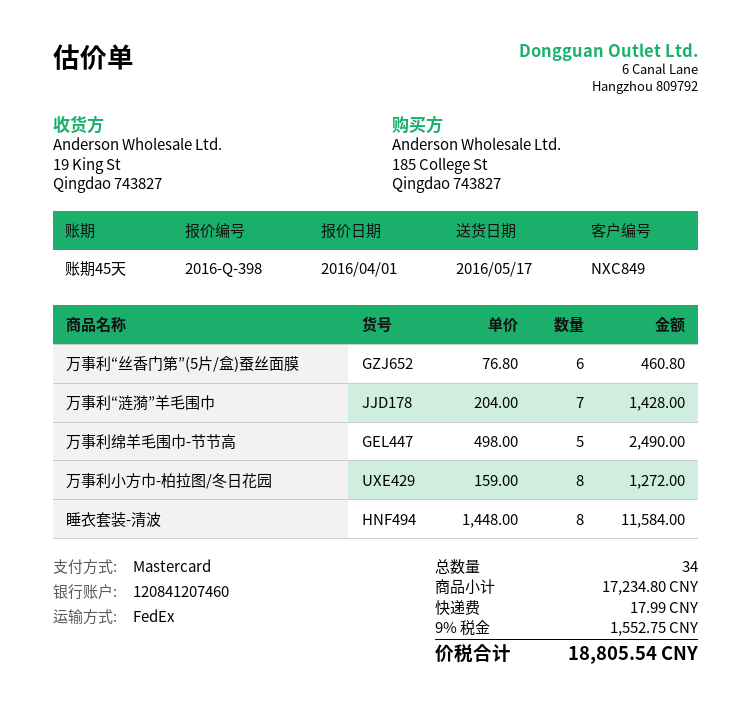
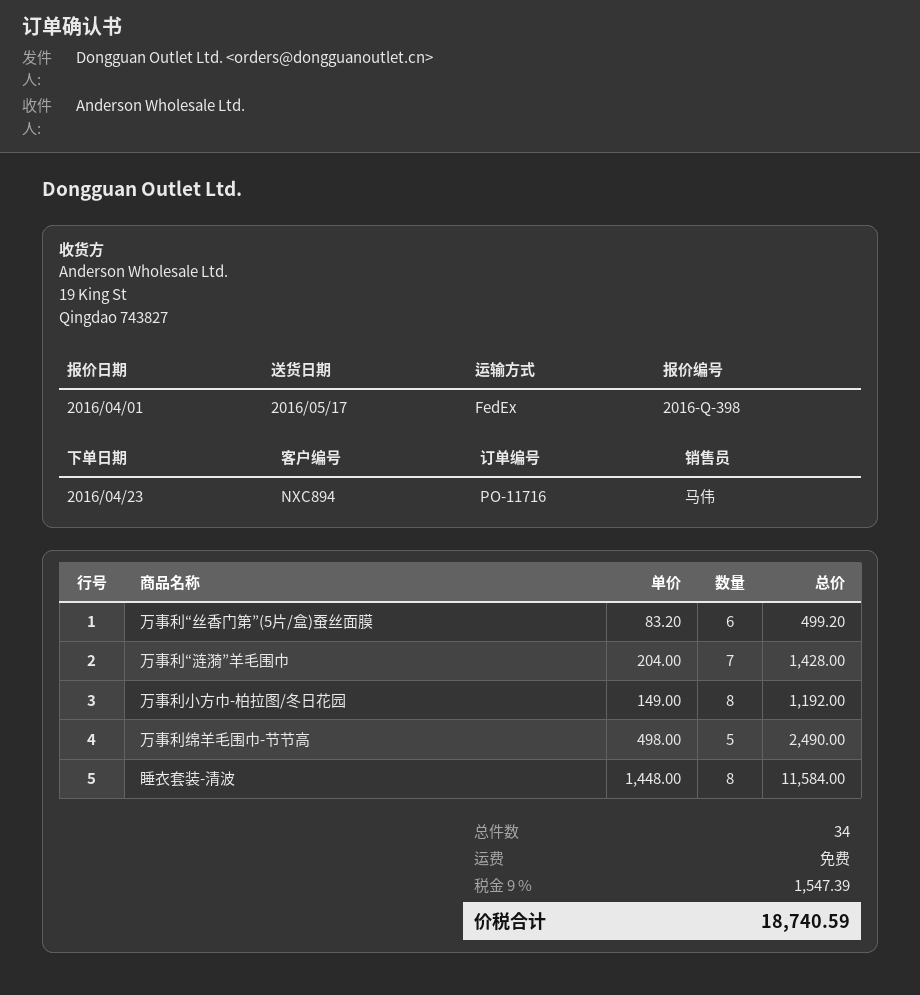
customer number: NXC849 -> NXC894
万事利“丝香门第”(5片/盒)蚕丝面膜: 6 x 76.80 = 460.80 -> 6 x 83.20 = 499.20
万事利小方巾-柏拉图/冬日花园: 8 x 159.00 = 1272.00 -> 8 x 149.00 = 1192.00
shipping: 17.99 -> 0.00
tax: 9% = 1552.75 -> 9% = 1547.39
total: 18805.54 -> 18740.59

